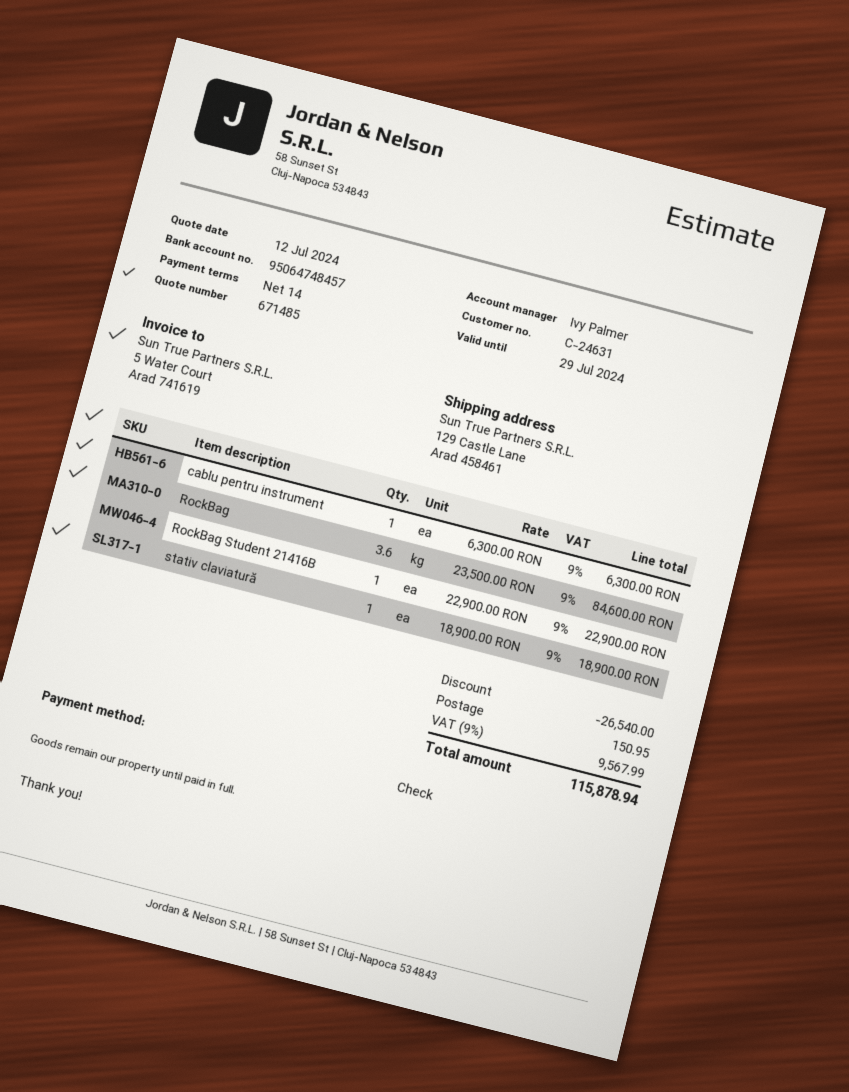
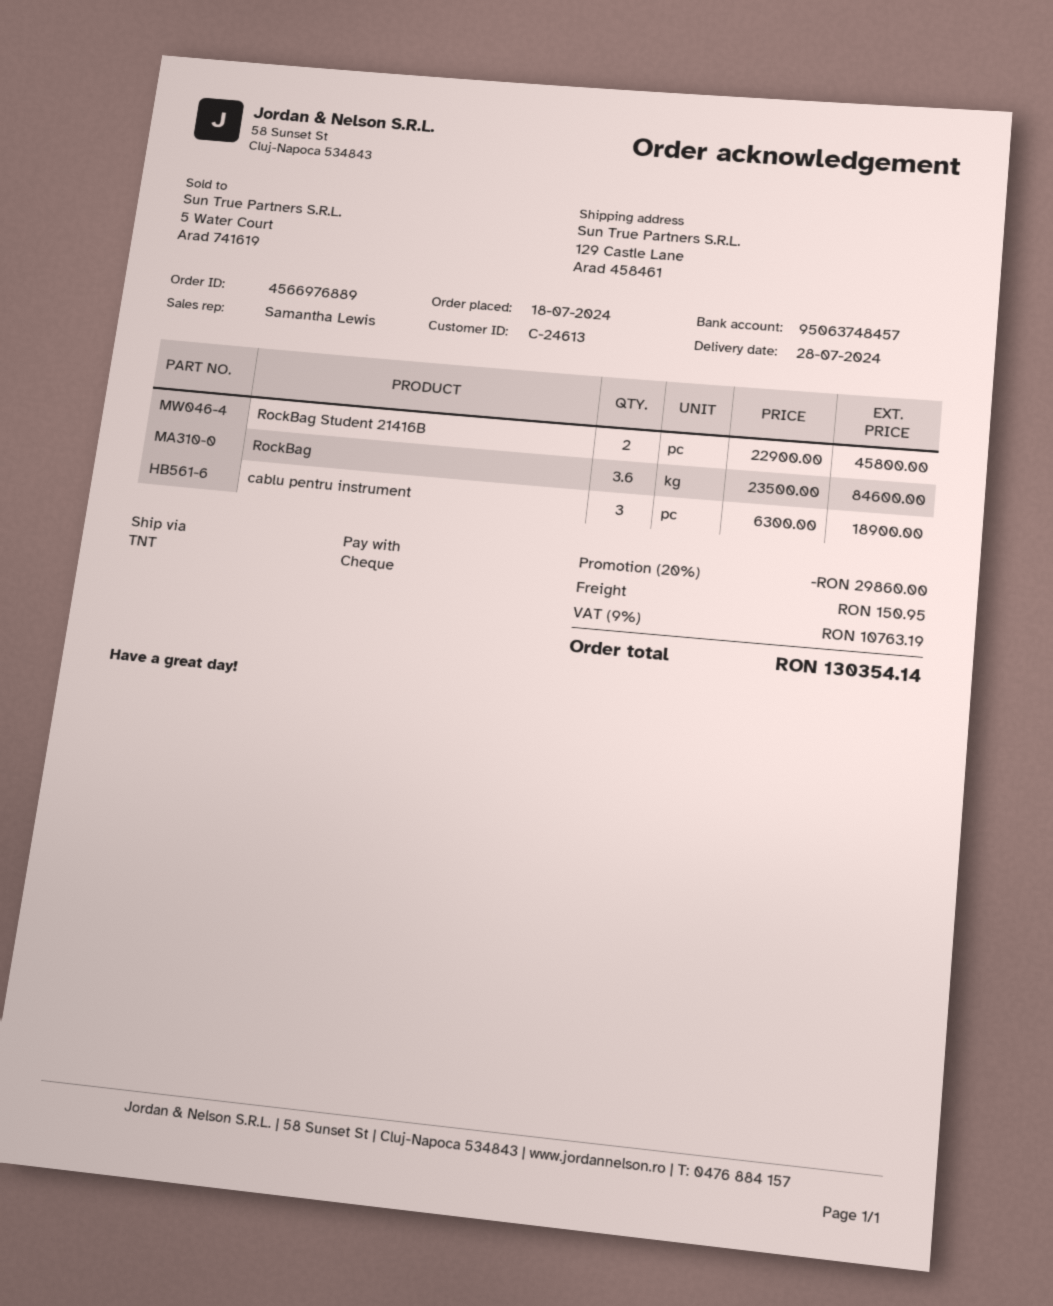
customer number: C-24631 -> C-24613
sales rep: Ivy Palmer -> Samantha Lewis
bank account: 95064748457 -> 95063748457
cablu pentru instrument: 1 x 6300.00 = 6300.00 -> 3 x 6300.00 = 18900.00
RockBag Student 21416B: 1 x 22900.00 = 22900.00 -> 2 x 22900.00 = 45800.00
stativ claviatură: 1 x 18900.00 = 18900.00 -> none
discount: 26540.00 -> 29860.00
tax: 9% = 9567.99 -> 9% = 10763.19
total: 115878.94 -> 130354.14

